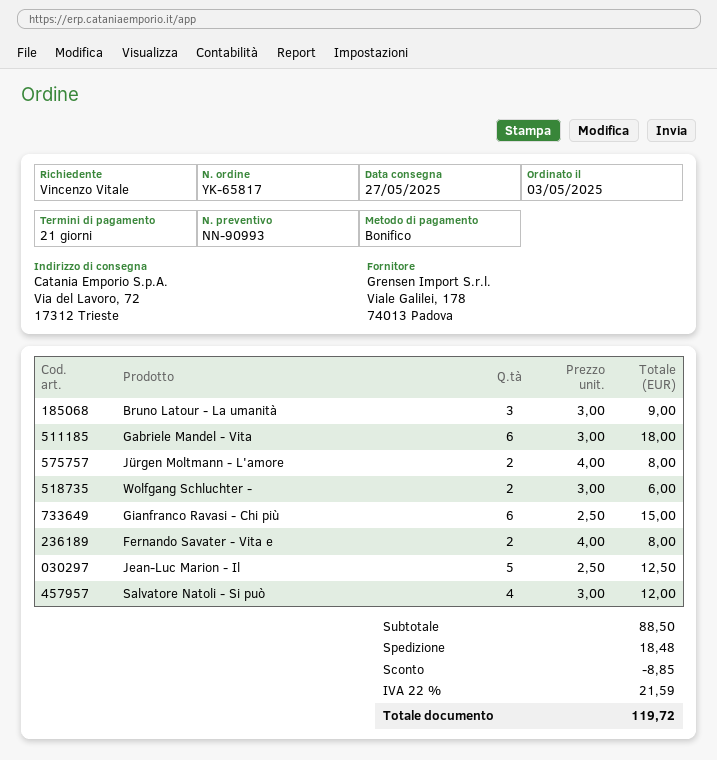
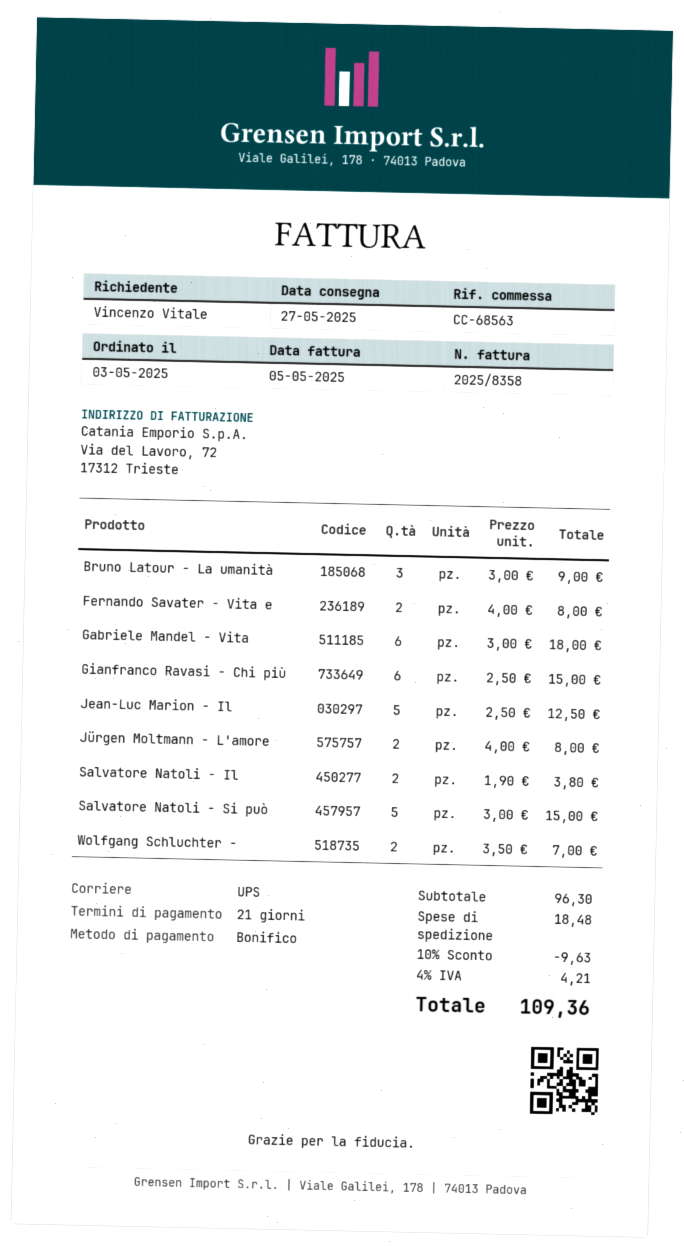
Wolfgang Schluchter -: 2 x 3.00 = 6.00 -> 2 x 3.50 = 7.00
Salvatore Natoli - Si può: 4 x 3.00 = 12.00 -> 5 x 3.00 = 15.00
Salvatore Natoli - Il: none -> 2 x 1.90 = 3.80
subtotal: 88.50 -> 96.30
discount: 8.85 -> 9.63
tax: 22% = 21.59 -> 4% = 4.21
total: 119.72 -> 109.36

